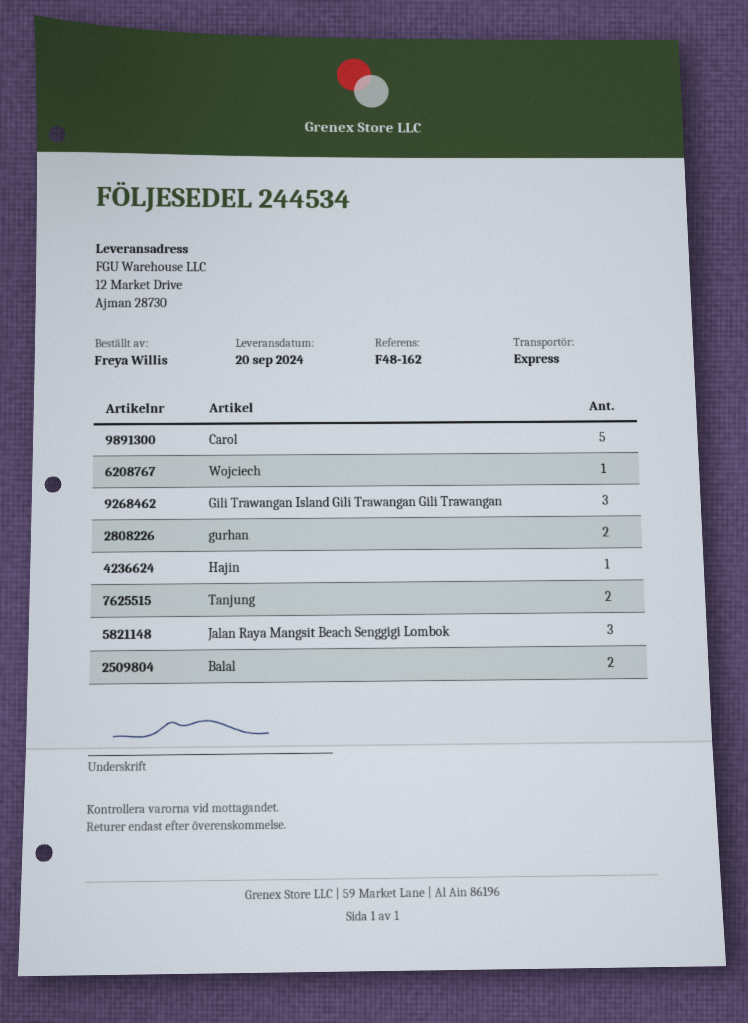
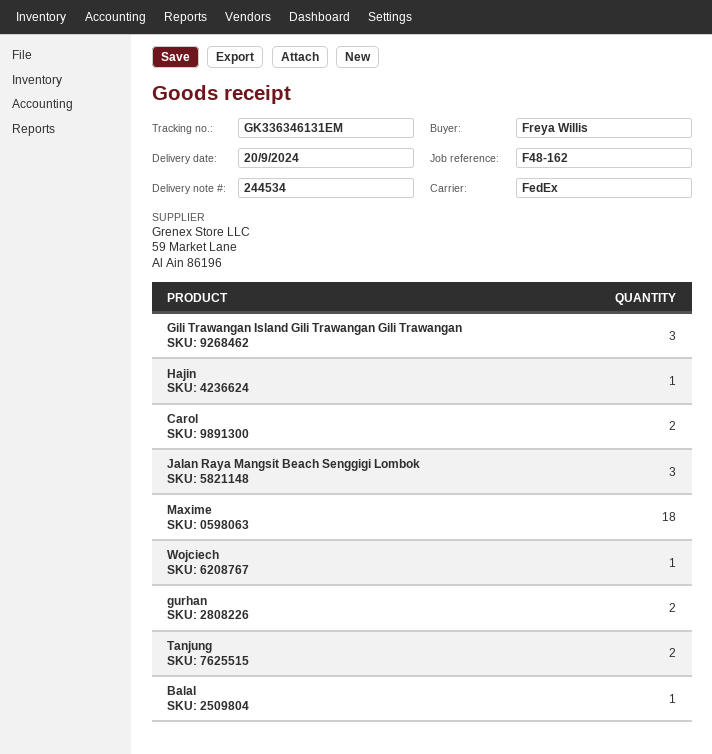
shipping method: express -> FedEx
Carol: 5 -> 2
Balal: 2 -> 1
Maxime: none -> 18

